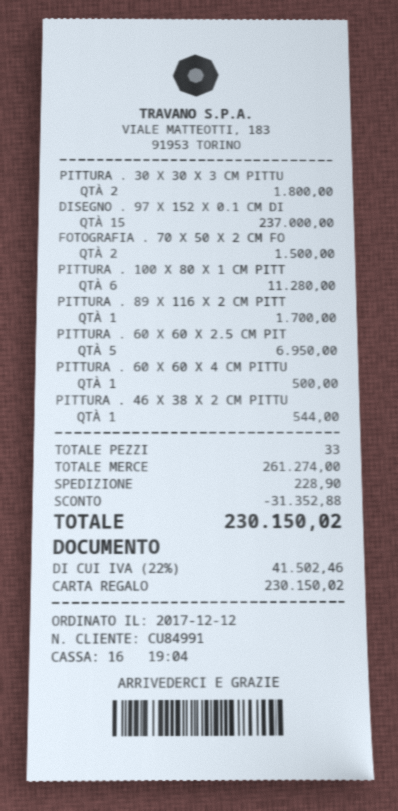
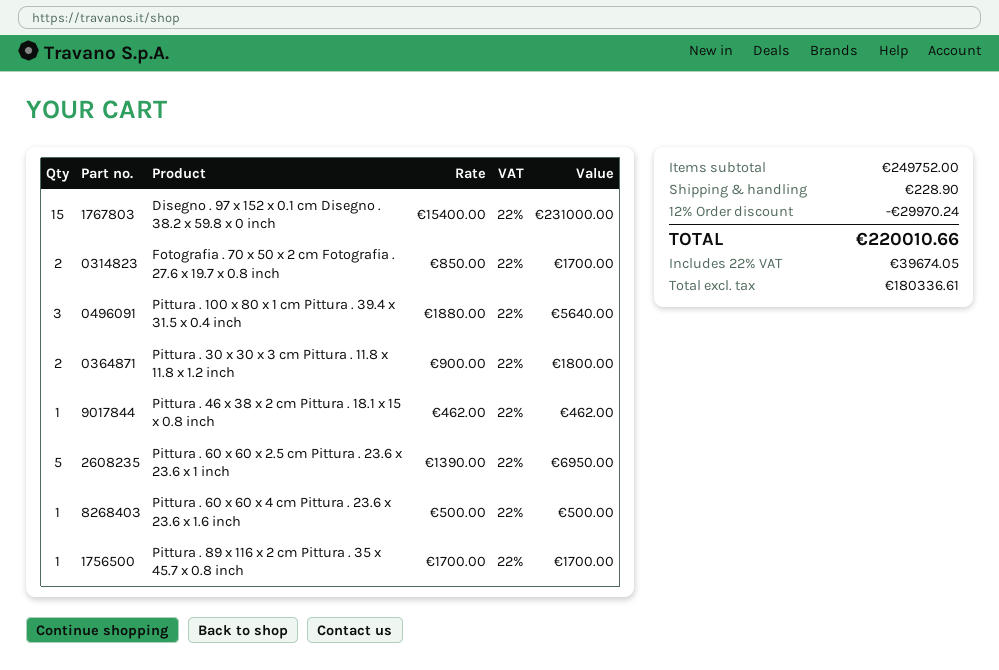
DISEGNO . 97 X 152 X 0.1 CM DI: 15 for 237000.00 -> 15 for 231000.00
FOTOGRAFIA . 70 X 50 X 2 CM FO: 2 for 1500.00 -> 2 for 1700.00
PITTURA . 100 X 80 X 1 CM PITT: 6 for 11280.00 -> 3 for 5640.00
PITTURA . 46 X 38 X 2 CM PITTU: 1 for 544.00 -> 1 for 462.00
subtotal: 261274.00 -> 249752.00
discount: 31352.88 -> 29970.24
tax: 22% = 41502.46 -> 22% = 39674.05
total: 230150.02 -> 220010.66

